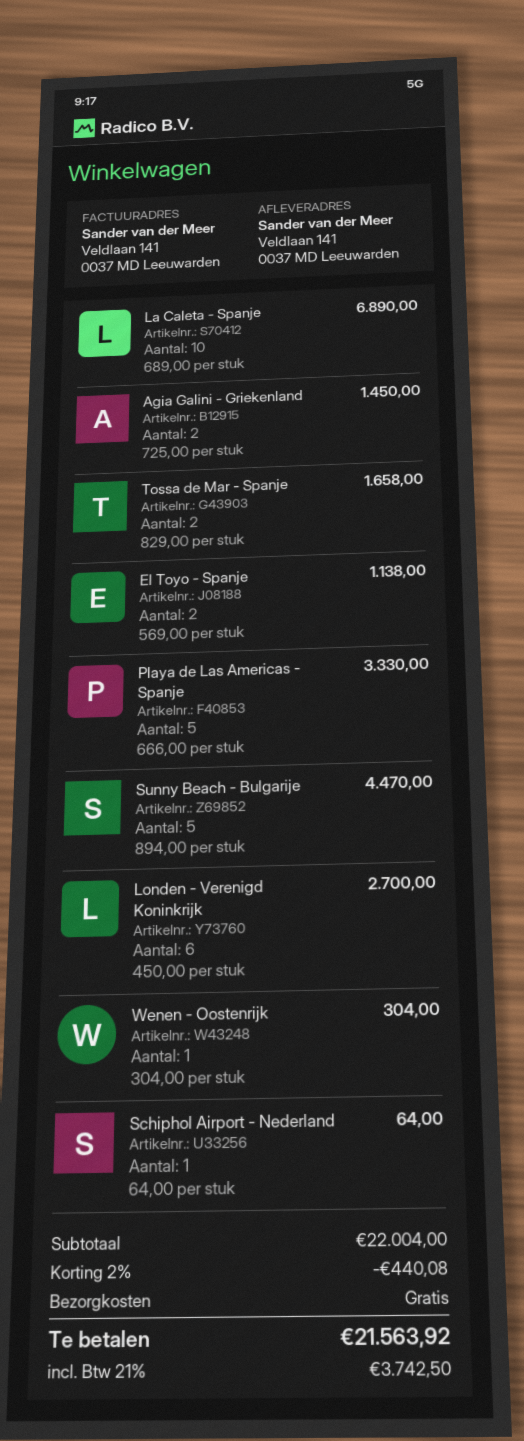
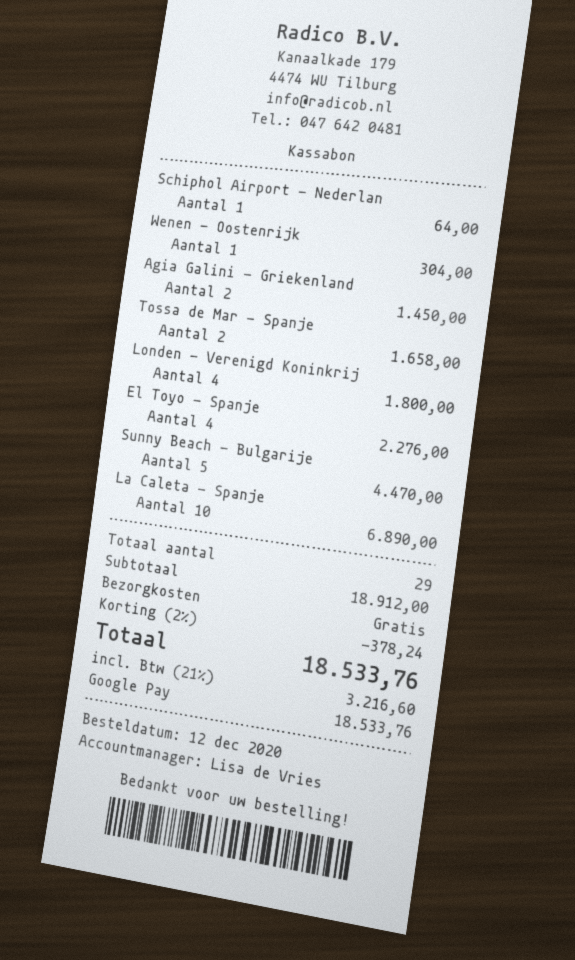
El Toyo - Spanje: 2 for 1138.00 -> 4 for 2276.00
Playa de Las Americas - Spanje: 5 for 3330.00 -> none
Londen - Verenigd Koninkrijk: 6 for 2700.00 -> 4 for 1800.00
subtotal: 22004.00 -> 18912.00
discount: 2% = 440.08 -> 2% = 378.24
tax: 21% = 3742.50 -> 21% = 3216.60
total: 21563.92 -> 18533.76

